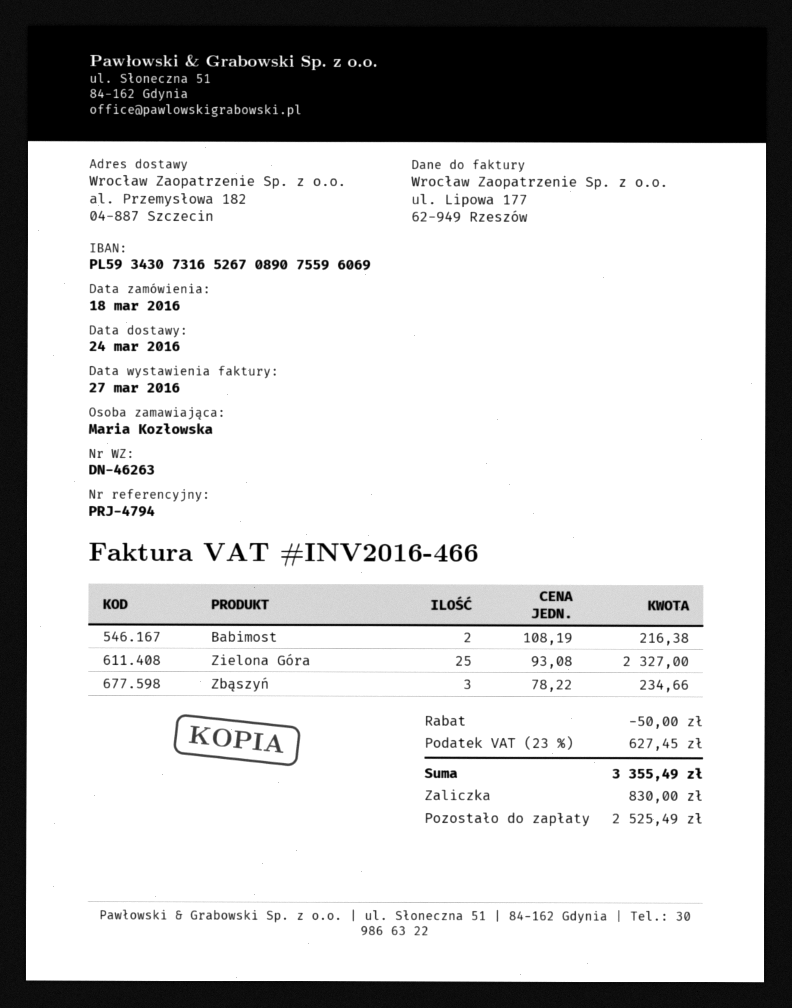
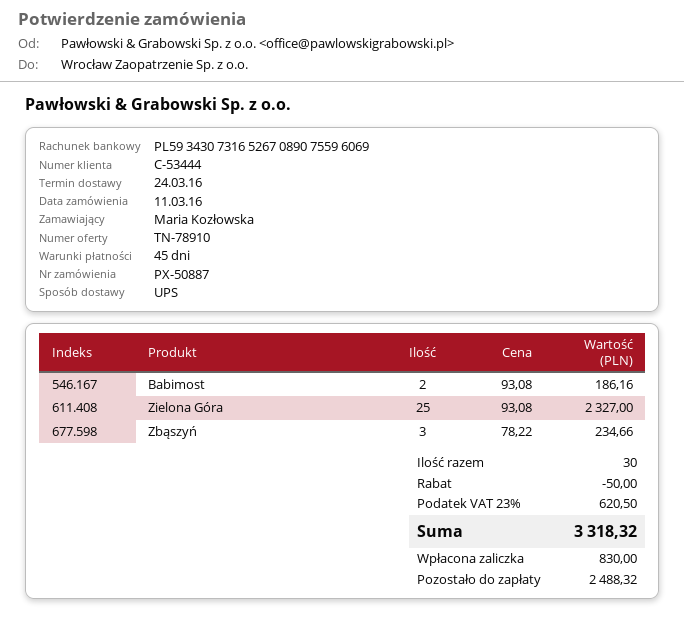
order date: 2016-03-18 -> 2016-03-11
Babimost: 2 x 108.19 = 216.38 -> 2 x 93.08 = 186.16
tax: 23% = 627.45 -> 23% = 620.50
total: 3355.49 -> 3318.32
balance: 2525.49 -> 2488.32

